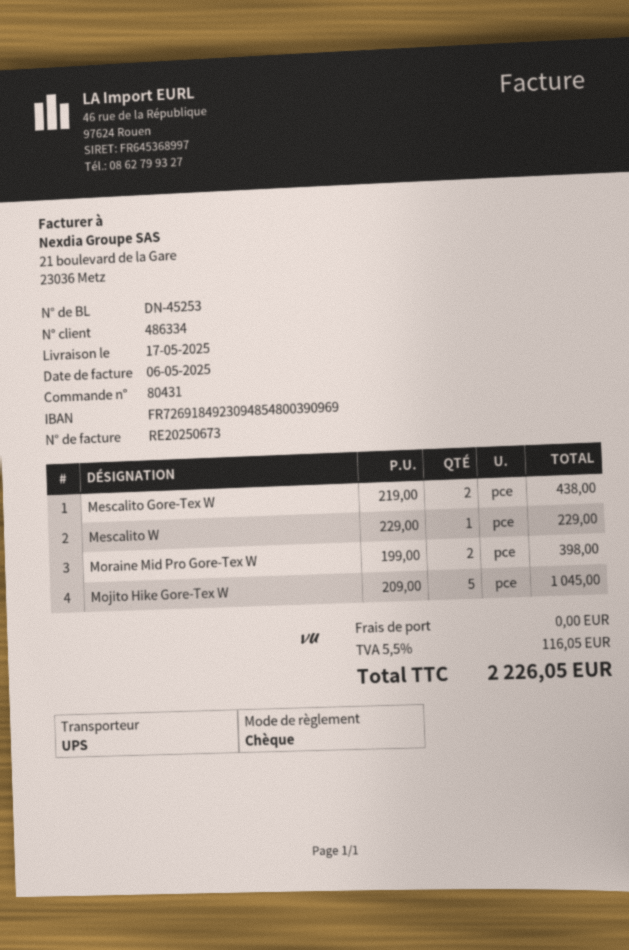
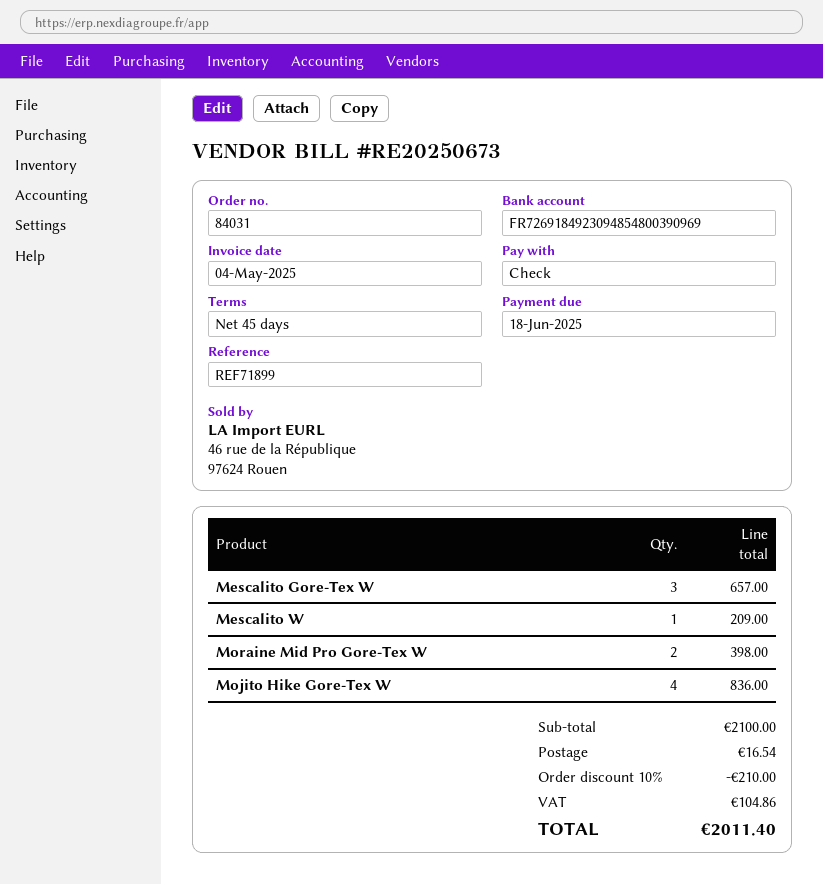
order number: 80431 -> 84031
invoice date: 2025-05-06 -> 2025-05-04
Mescalito Gore-Tex W: 2 for 438.00 -> 3 for 657.00
Mescalito W: 1 for 229.00 -> 1 for 209.00
Mojito Hike Gore-Tex W: 5 for 1045.00 -> 4 for 836.00
discount: none -> 10% = 210.00
shipping: 0.00 -> 16.54
tax: 116.05 -> 104.86
total: 2226.05 -> 2011.40

